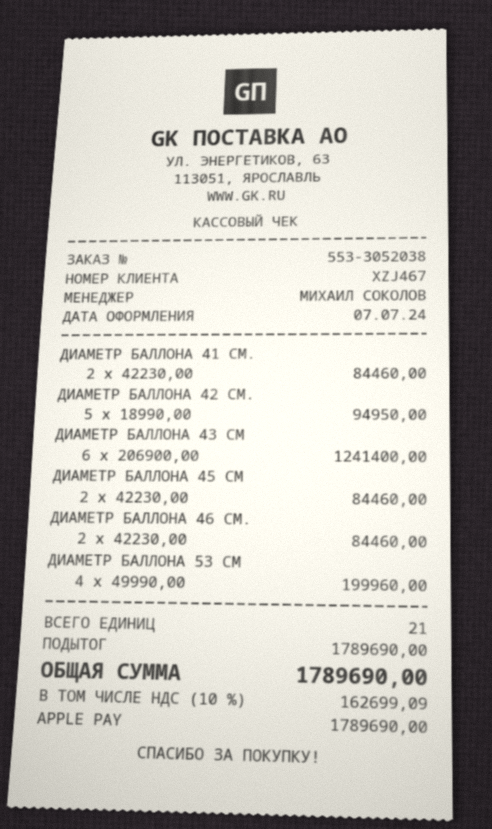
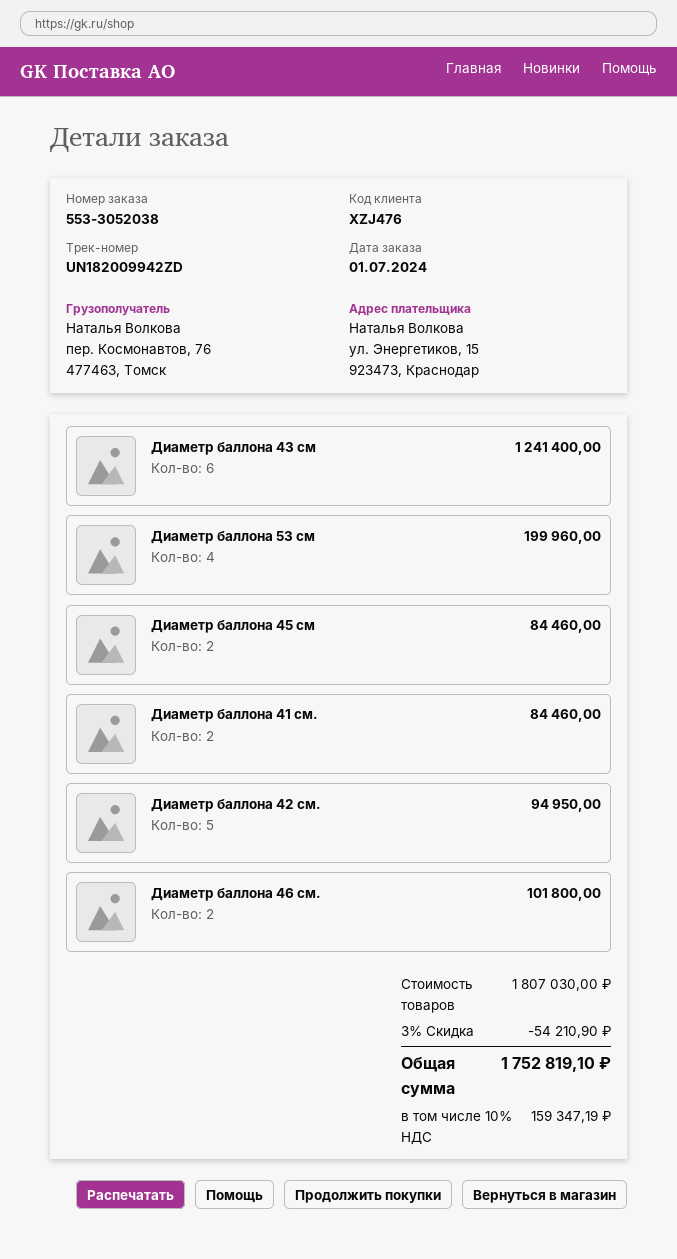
order date: 2024-07-07 -> 2024-07-01
customer number: XZJ467 -> XZJ476
ДИАМЕТР БАЛЛОНА 46 СМ.: 2 for 84460.00 -> 2 for 101800.00
subtotal: 1789690.00 -> 1807030.00
discount: none -> 3% = 54210.90
tax: 10% = 162699.09 -> 10% = 159347.19
total: 1789690.00 -> 1752819.10

